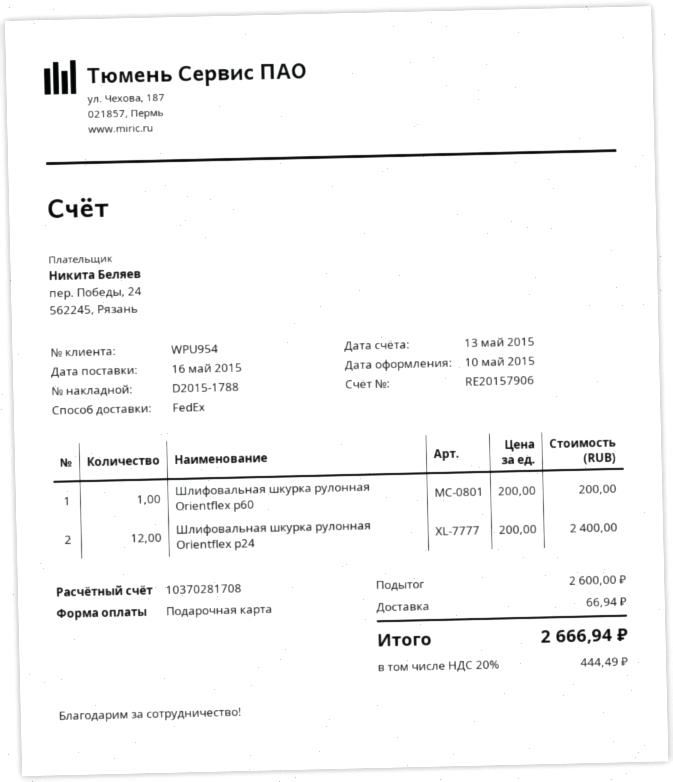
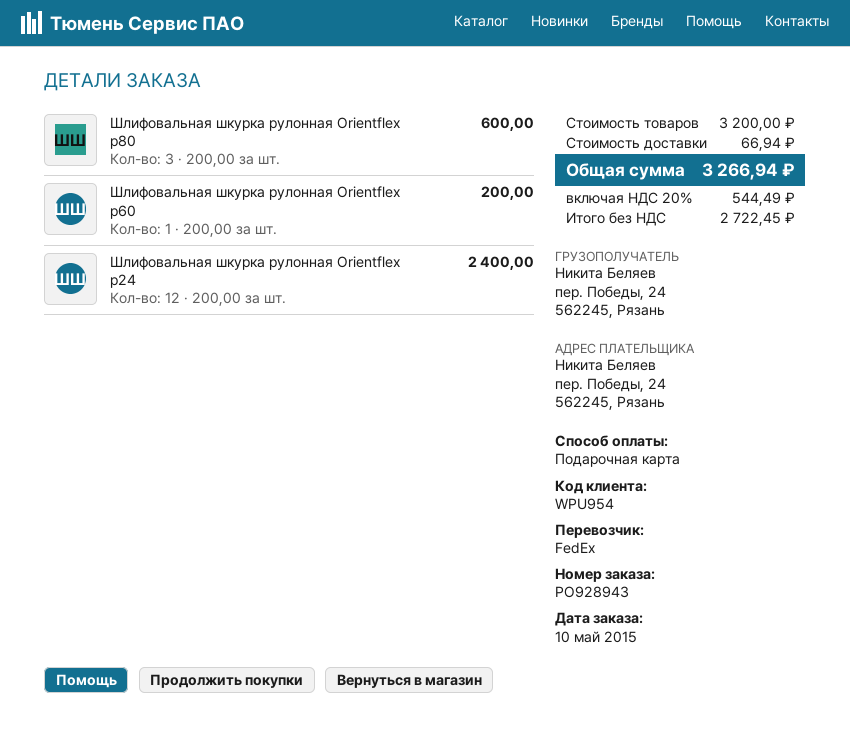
Шлифовальная шкурка рулонная Orientflex р80: none -> 3 x 200.00 = 600.00
subtotal: 2600.00 -> 3200.00
tax: 20% = 444.49 -> 20% = 544.49
total: 2666.94 -> 3266.94

